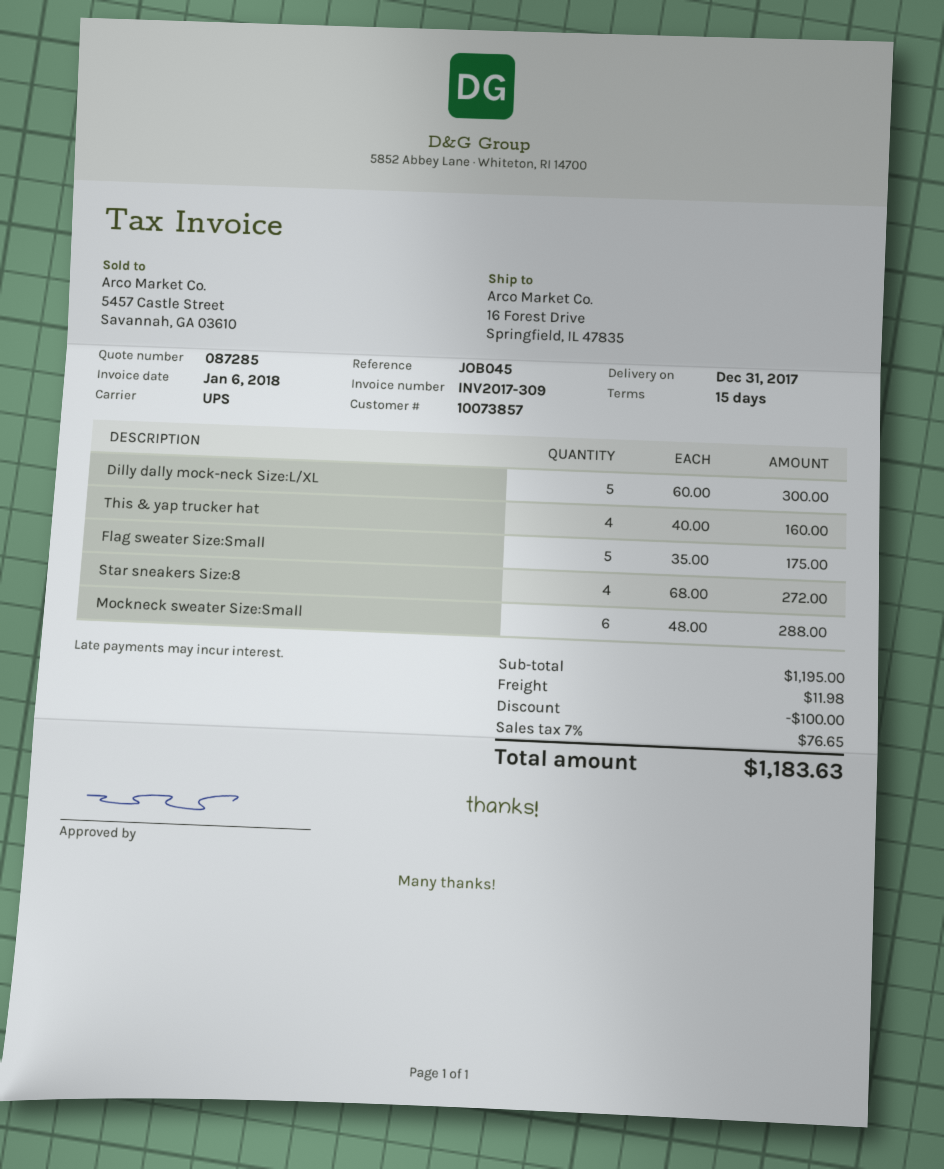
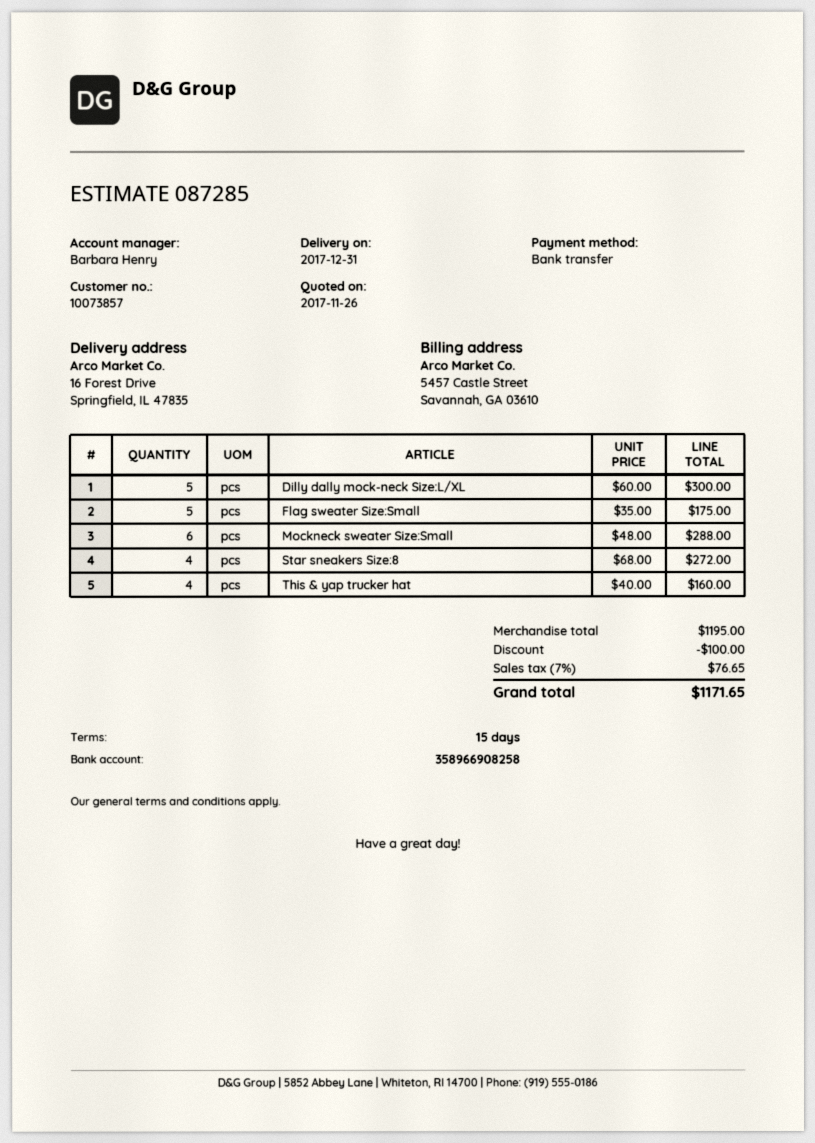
shipping: 11.98 -> none
total: 1183.63 -> 1171.65

